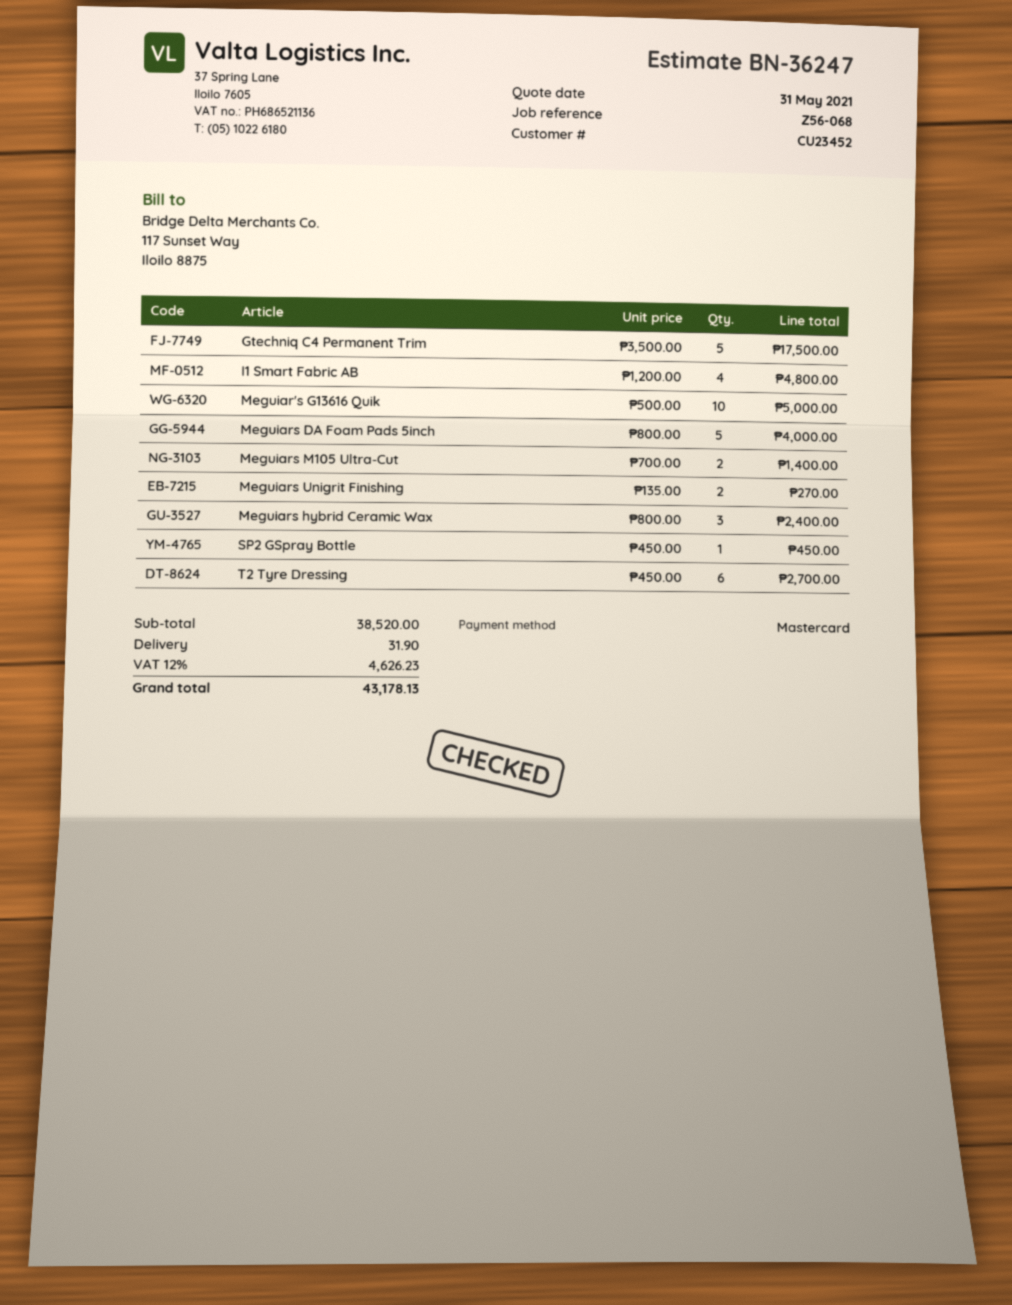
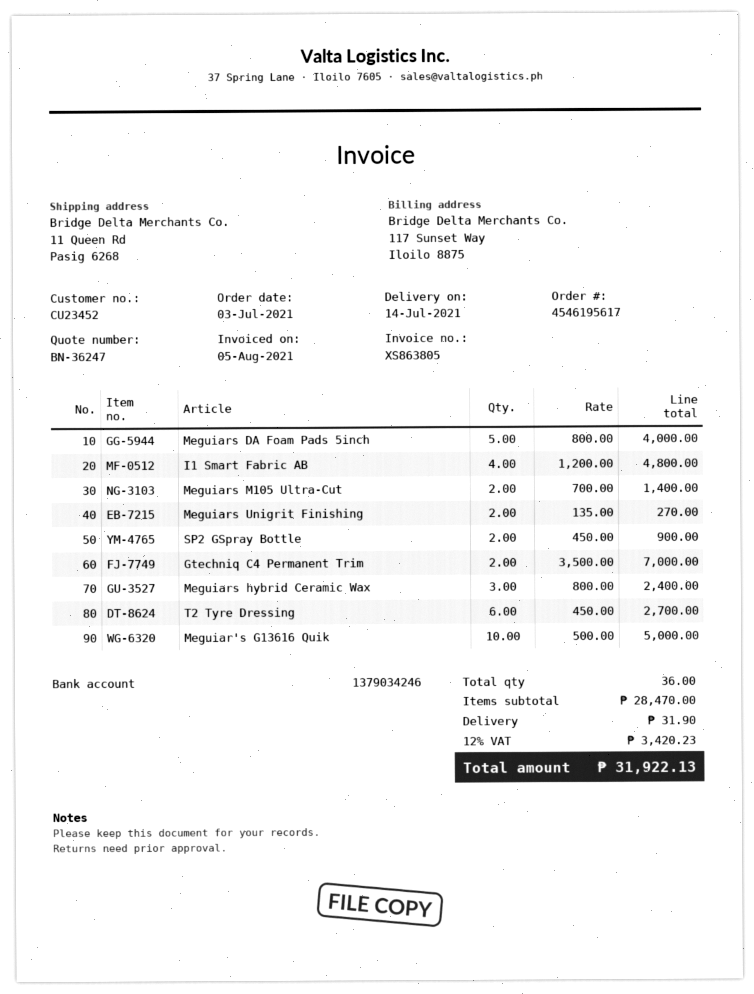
Gtechniq C4 Permanent Trim: 5 x 3500.00 = 17500.00 -> 2 x 3500.00 = 7000.00
SP2 GSpray Bottle: 1 x 450.00 = 450.00 -> 2 x 450.00 = 900.00
subtotal: 38520.00 -> 28470.00
tax: 12% = 4626.23 -> 12% = 3420.23
total: 43178.13 -> 31922.13

